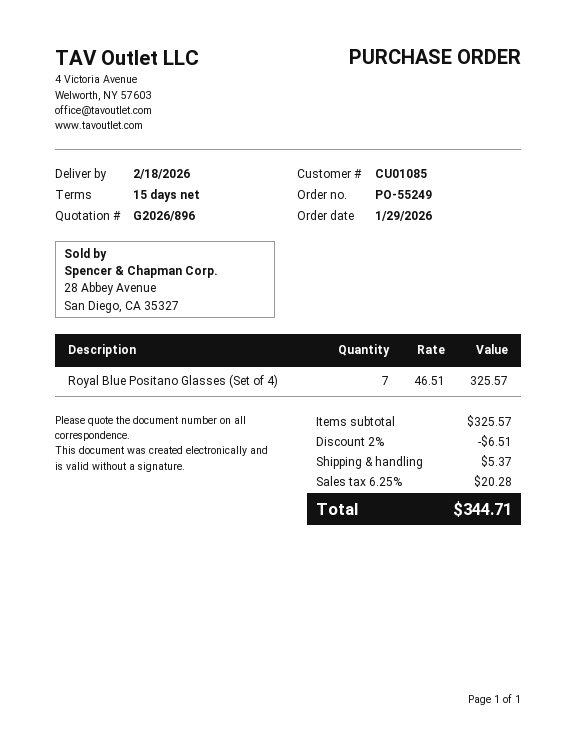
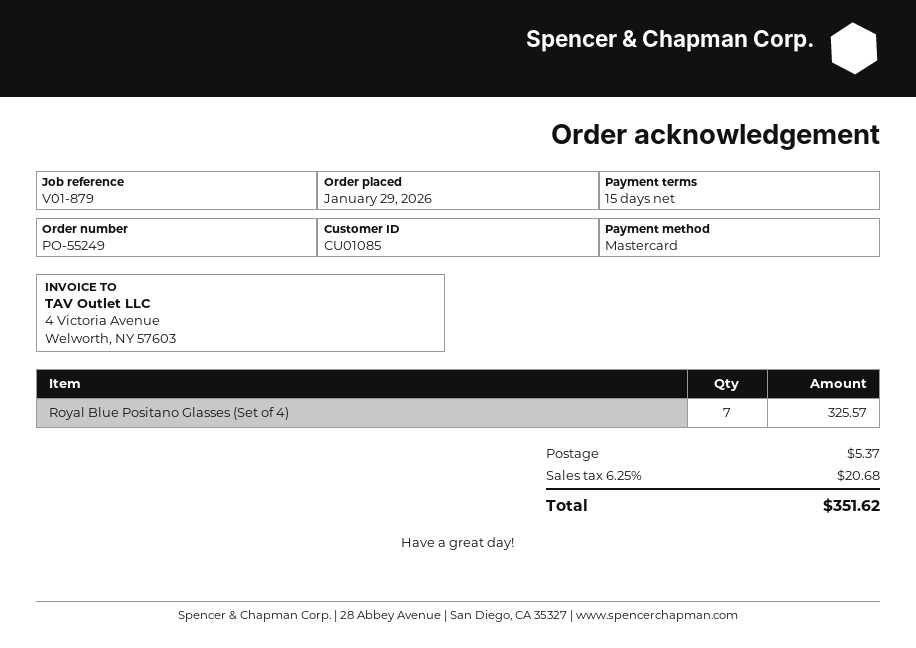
discount: 2% = 6.51 -> none
tax: 6.25% = 20.28 -> 6.25% = 20.68
total: 344.71 -> 351.62

